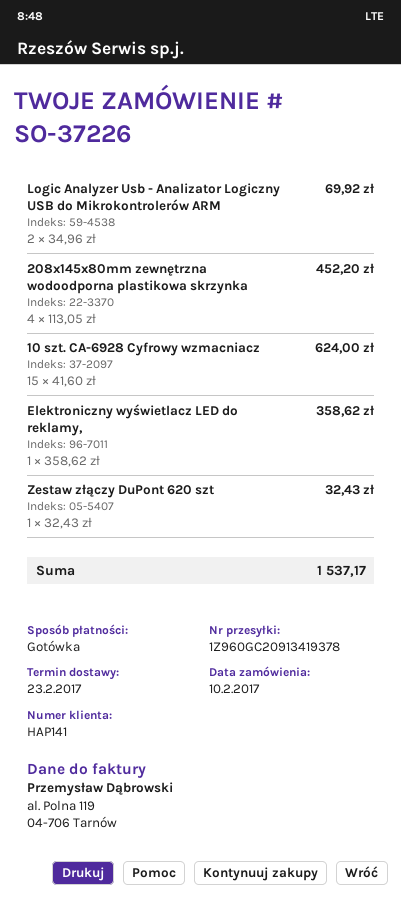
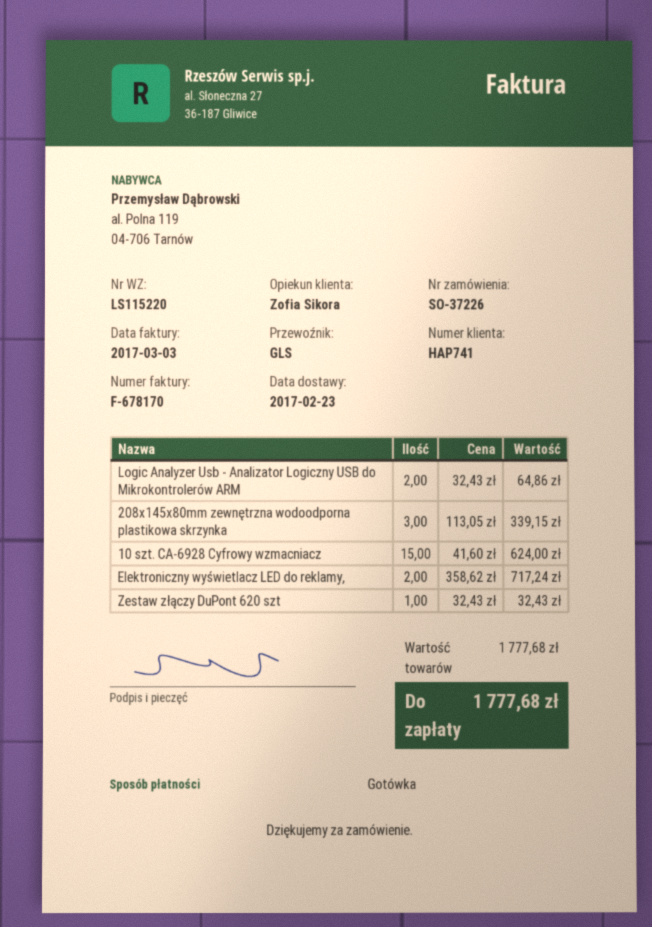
customer number: HAP141 -> HAP741
Logic Analyzer Usb - Analizator Logiczny USB do Mikrokontrolerów ARM: 2 x 34.96 = 69.92 -> 2 x 32.43 = 64.86
208x145x80mm zewnętrzna wodoodporna plastikowa skrzynka: 4 x 113.05 = 452.20 -> 3 x 113.05 = 339.15
Elektroniczny wyświetlacz LED do reklamy,: 1 x 358.62 = 358.62 -> 2 x 358.62 = 717.24
total: 1537.17 -> 1777.68

